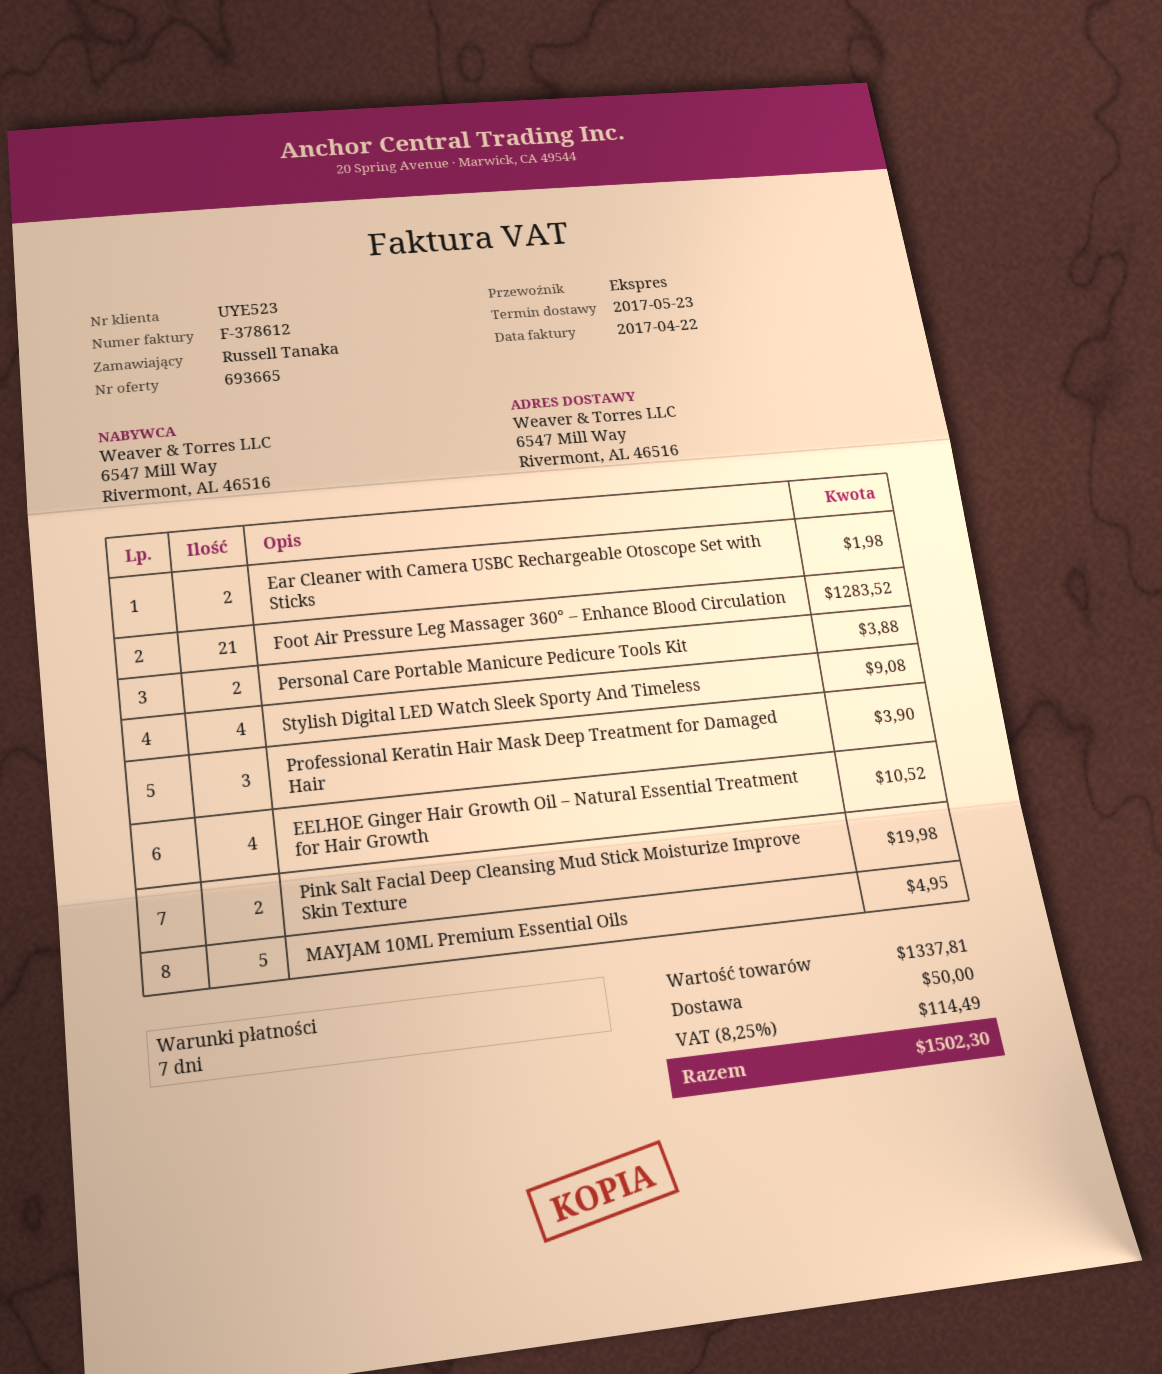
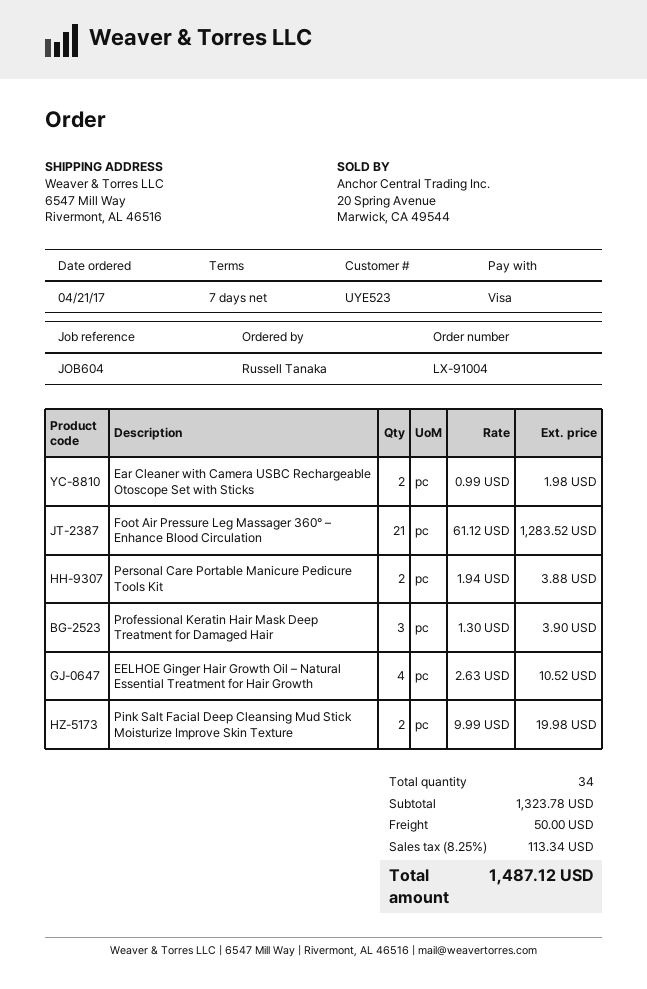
Stylish Digital LED Watch Sleek Sporty And Timeless: 4 for 9.08 -> none
MAYJAM 10ML Premium Essential Oils: 5 for 4.95 -> none
subtotal: 1337.81 -> 1323.78
tax: 8.25% = 114.49 -> 8.25% = 113.34
total: 1502.30 -> 1487.12

